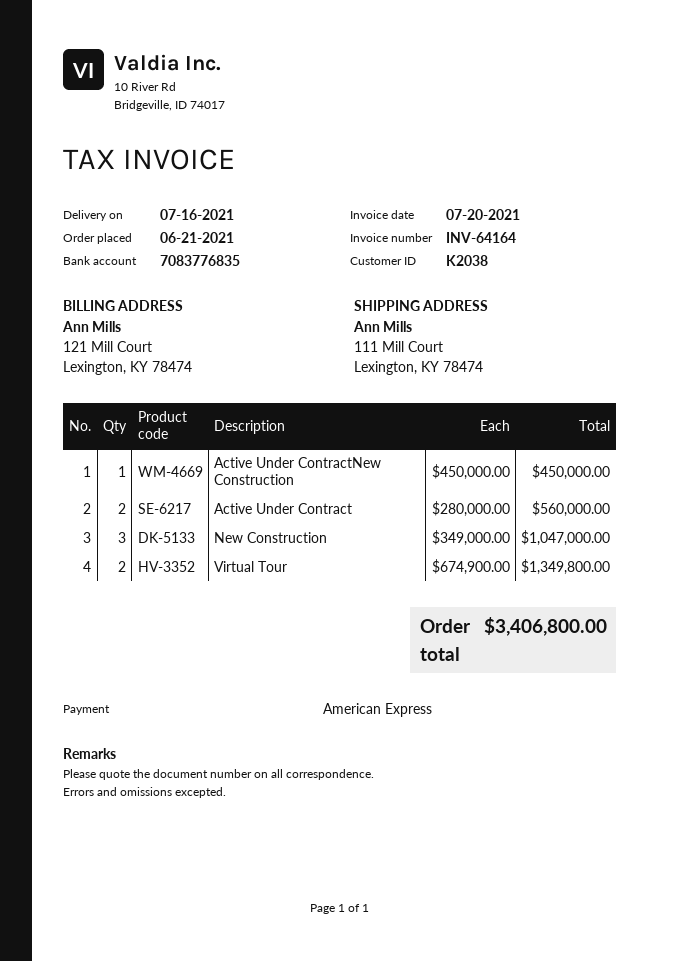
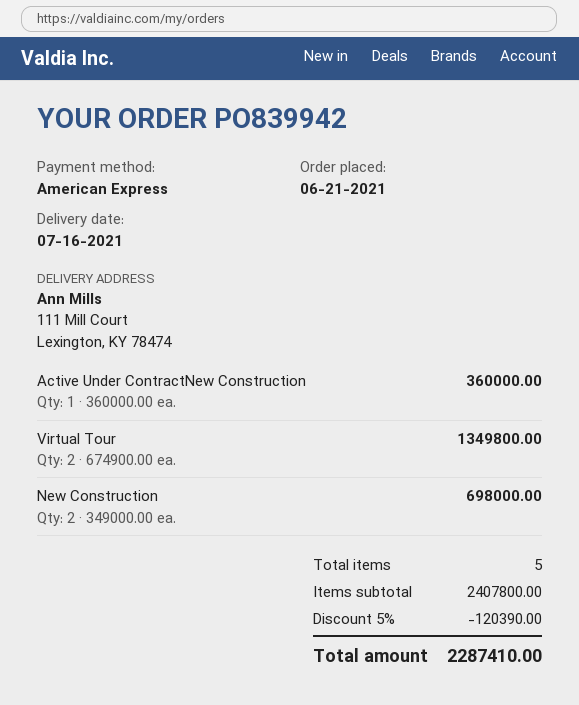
Active Under ContractNew Construction: 1 x 450000.00 = 450000.00 -> 1 x 360000.00 = 360000.00
Active Under Contract: 2 x 280000.00 = 560000.00 -> none
New Construction: 3 x 349000.00 = 1047000.00 -> 2 x 349000.00 = 698000.00
discount: none -> 5% = 120390.00
total: 3406800.00 -> 2287410.00

